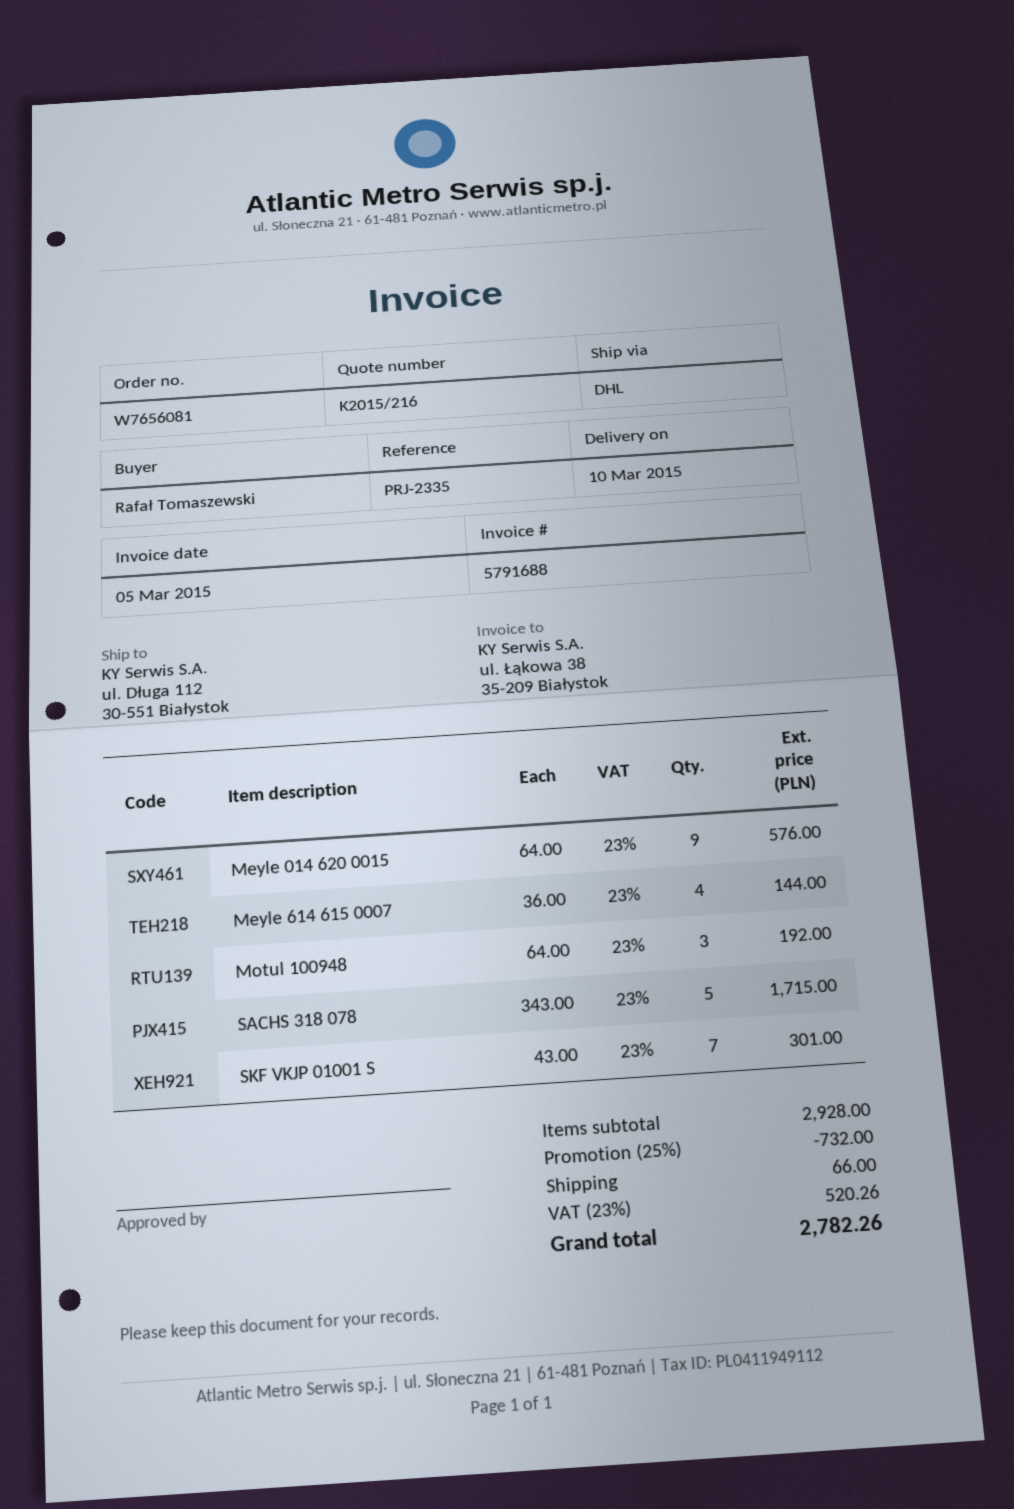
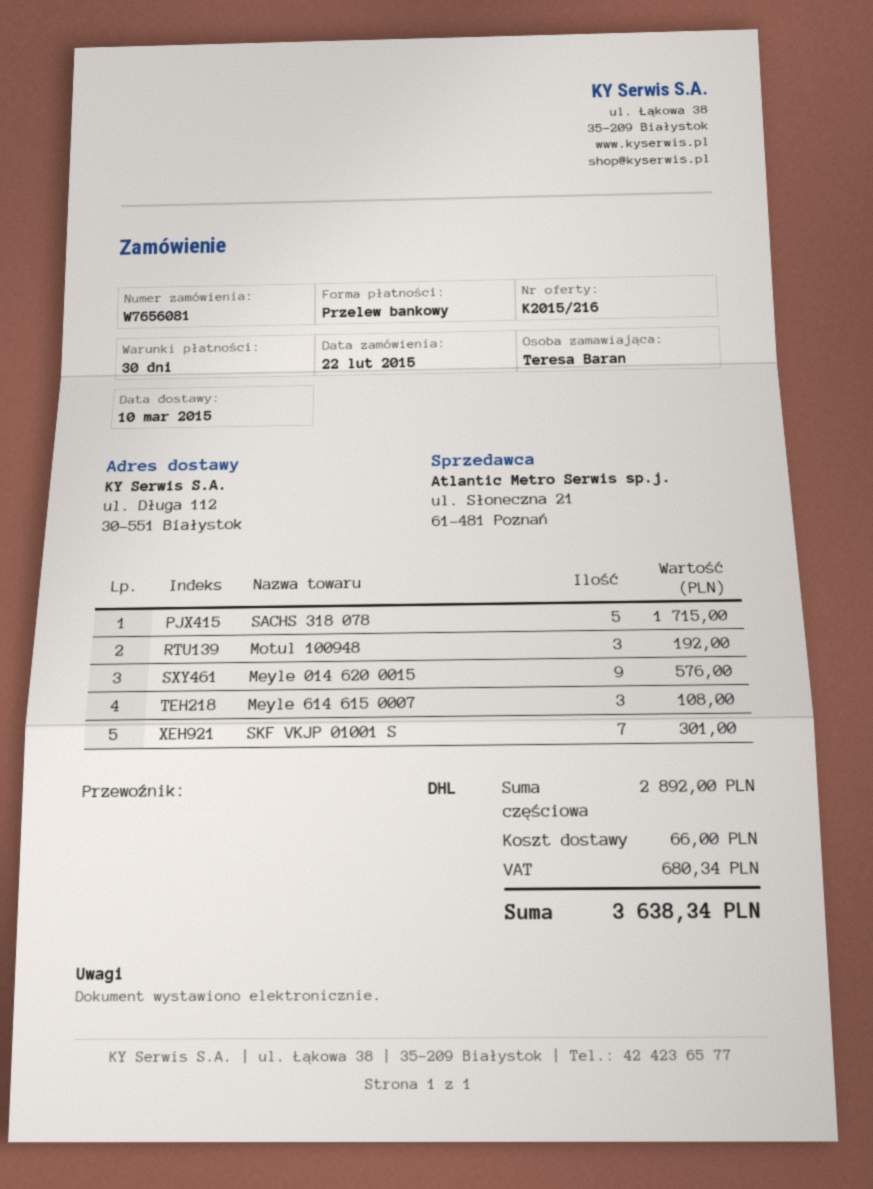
ordered by: Rafał Tomaszewski -> Teresa Baran
Meyle 614 615 0007: 4 for 144.00 -> 3 for 108.00
subtotal: 2928.00 -> 2892.00
discount: 25% = 732.00 -> none
tax: 520.26 -> 680.34
total: 2782.26 -> 3638.34

